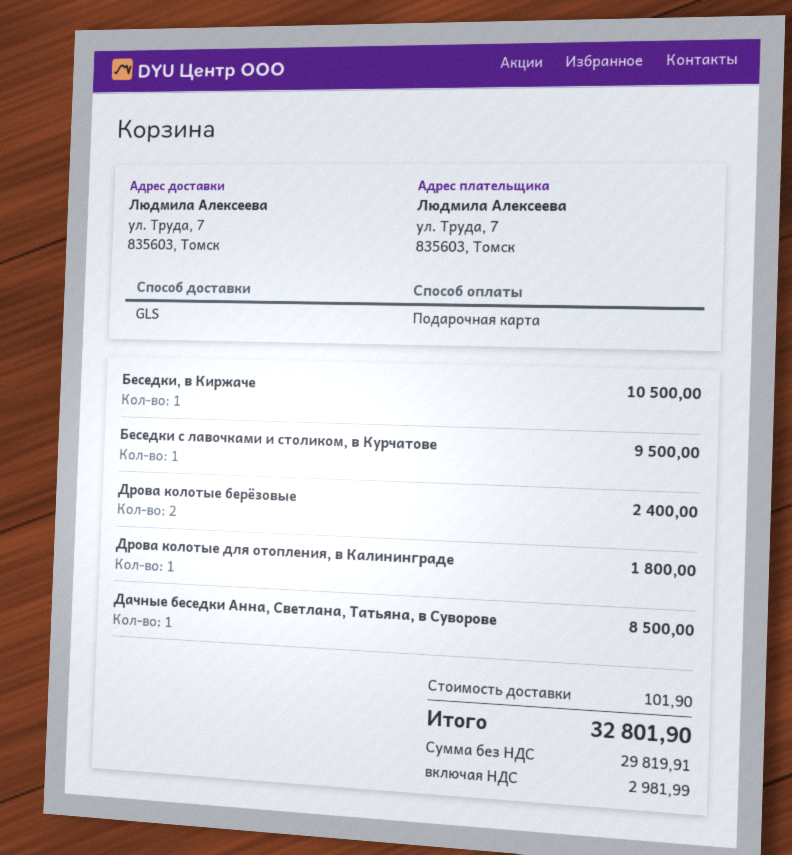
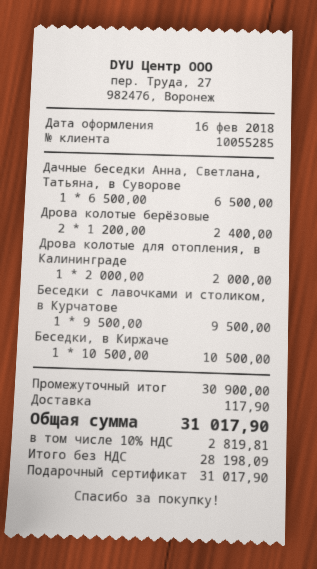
Дрова колотые для отопления, в Калининграде: 1 for 1800.00 -> 1 for 2000.00
Дачные беседки Анна, Светлана, Татьяна, в Суворове: 1 for 8500.00 -> 1 for 6500.00
shipping: 101.90 -> 117.90
net: 29819.91 -> 28198.09
tax: 2981.99 -> 2819.81
total: 32801.90 -> 31017.90

